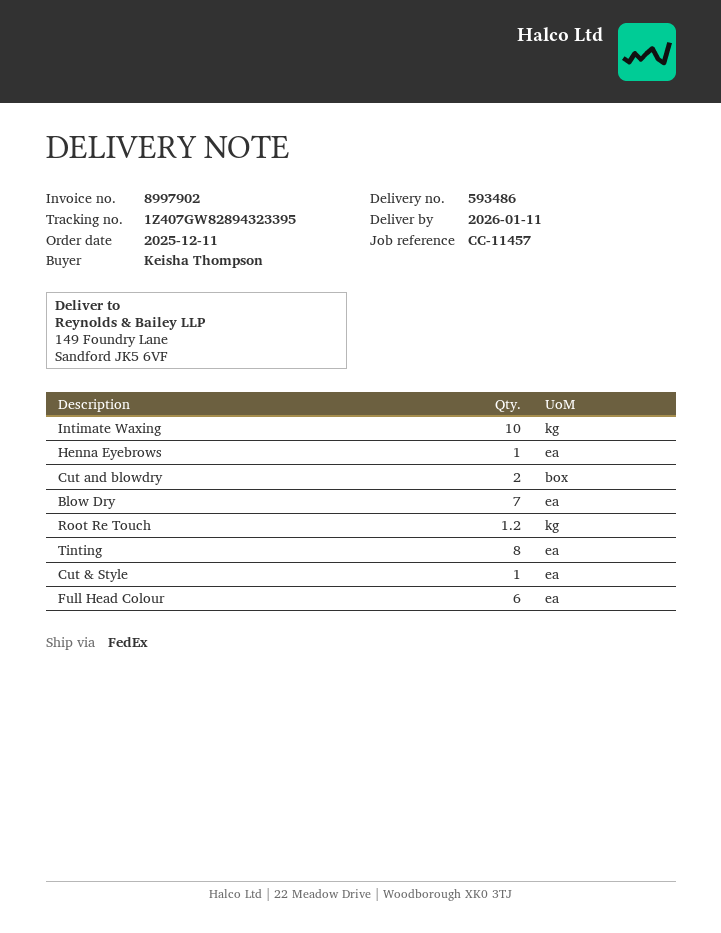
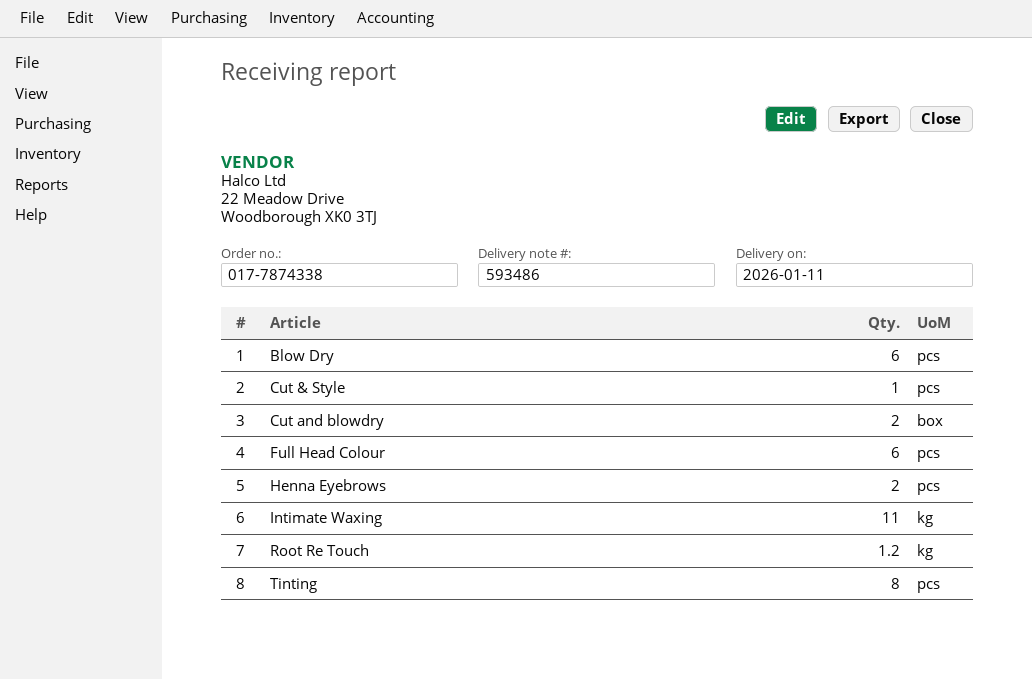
Intimate Waxing: 10 -> 11
Henna Eyebrows: 1 -> 2
Blow Dry: 7 -> 6

